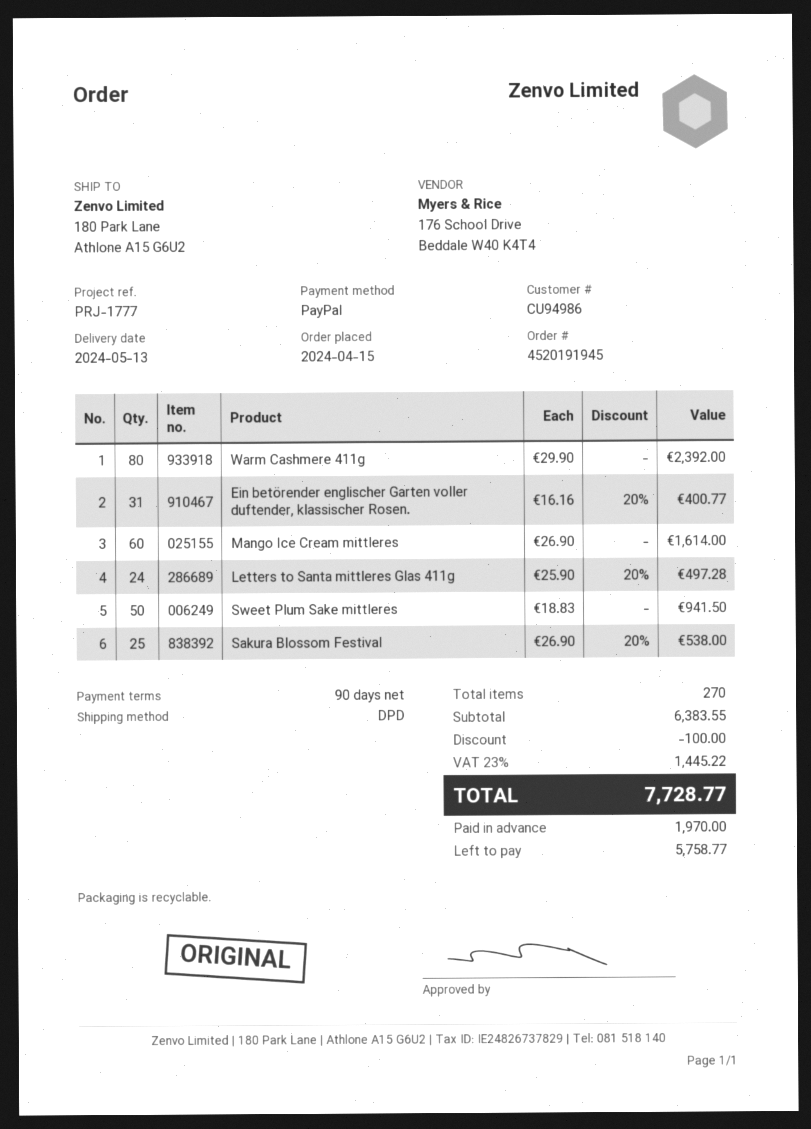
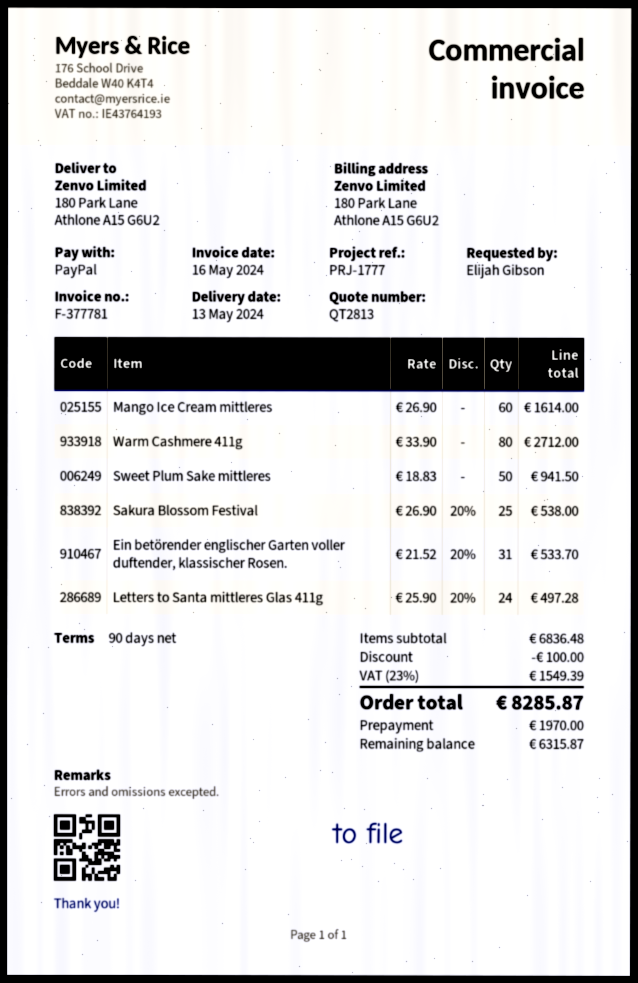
Warm Cashmere 411g: 80 x 29.90 = 2392.00 -> 80 x 33.90 = 2712.00
Ein betörender englischer Garten voller duftender, klassischer Rosen.: 31 x 16.16 - 20% = 400.77 -> 31 x 21.52 - 20% = 533.70
subtotal: 6383.55 -> 6836.48
tax: 23% = 1445.22 -> 23% = 1549.39
total: 7728.77 -> 8285.87
balance: 5758.77 -> 6315.87

